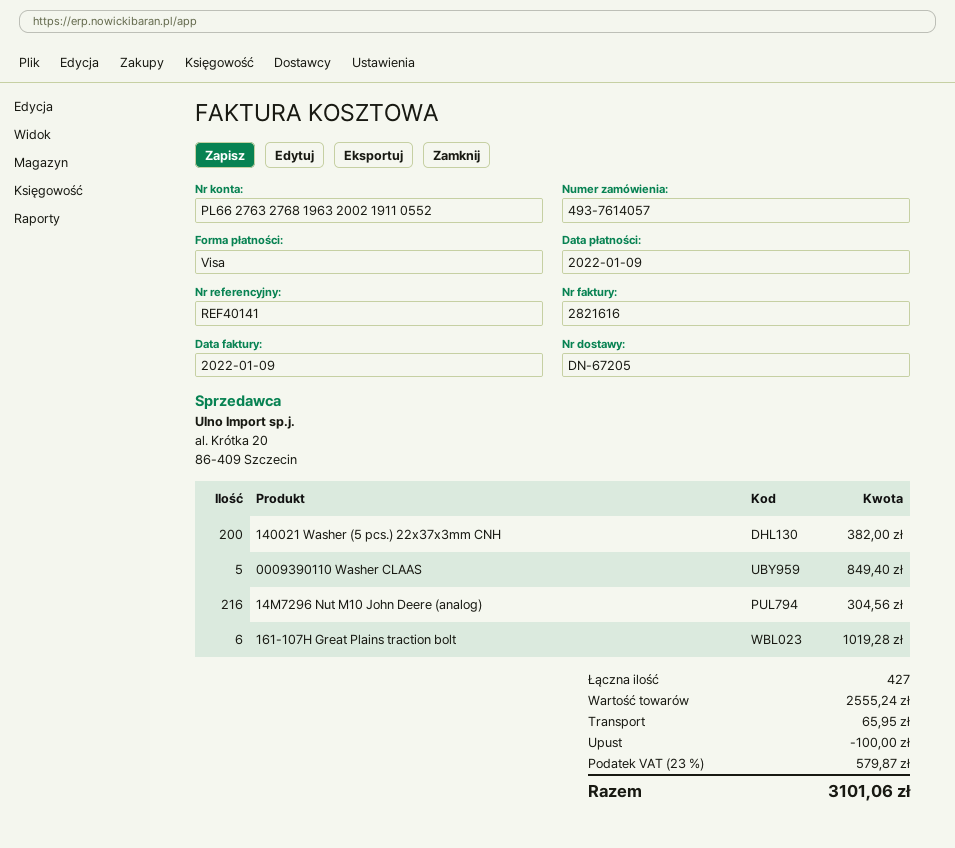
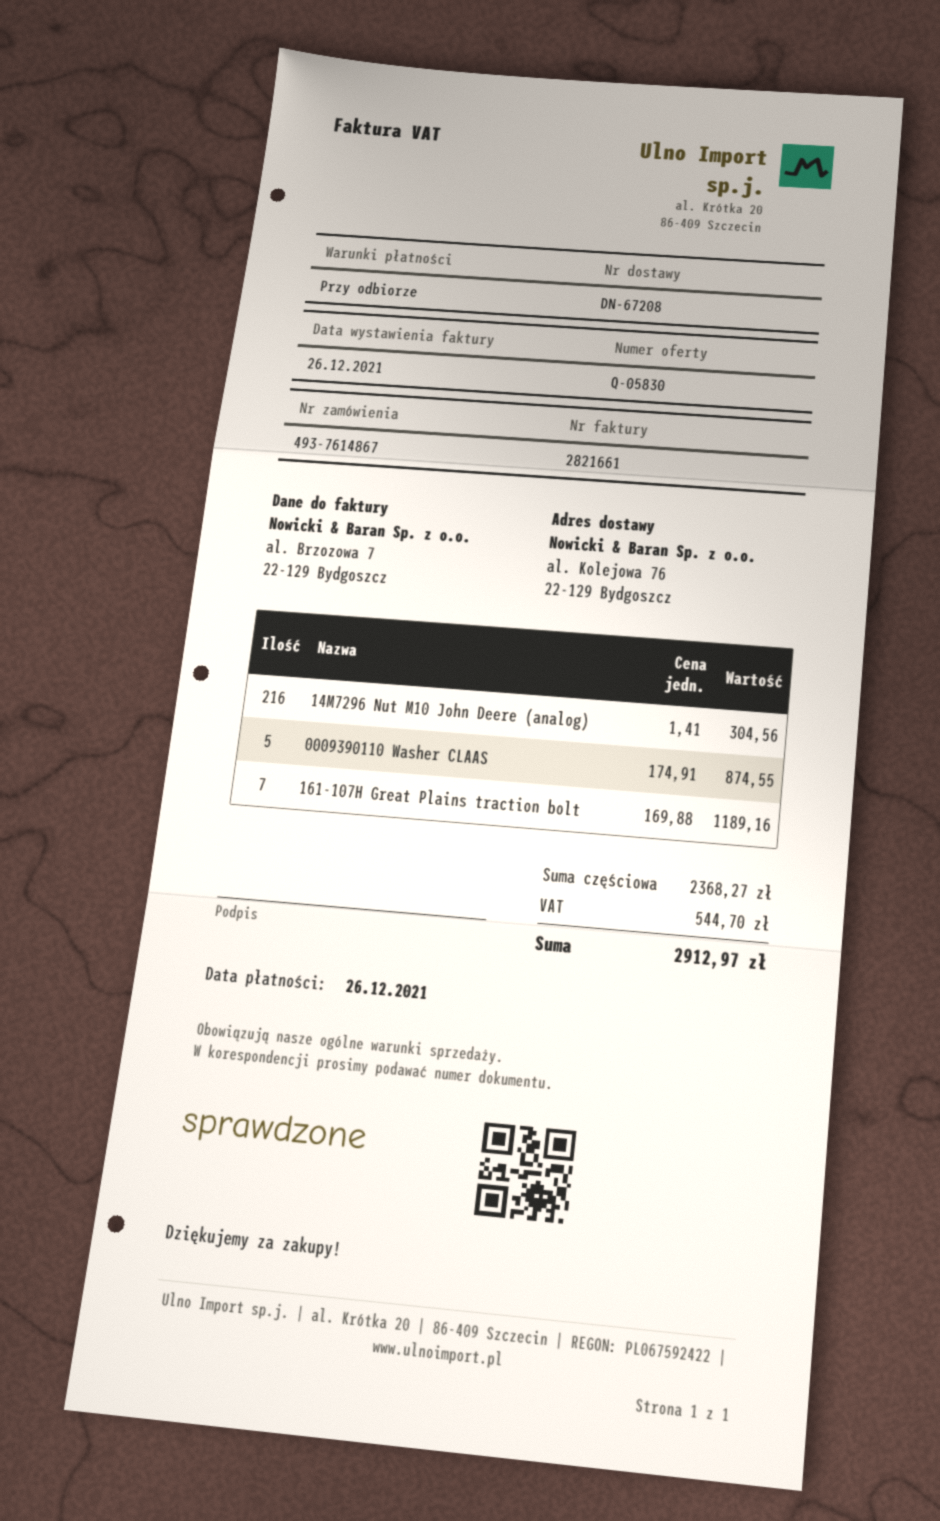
order number: 493-7614057 -> 493-7614867
delivery note number: DN-67205 -> DN-67208
invoice number: 2821616 -> 2821661
invoice date: 2022-01-09 -> 2021-12-26
due date: 2022-01-09 -> 2021-12-26
140021 Washer (5 pcs.) 22x37x3mm CNH: 200 for 382.00 -> none
0009390110 Washer CLAAS: 5 for 849.40 -> 5 for 874.55
161-107H Great Plains traction bolt: 6 for 1019.28 -> 7 for 1189.16
subtotal: 2555.24 -> 2368.27
discount: 100.00 -> none
shipping: 65.95 -> none
tax: 579.87 -> 544.70
total: 3101.06 -> 2912.97

